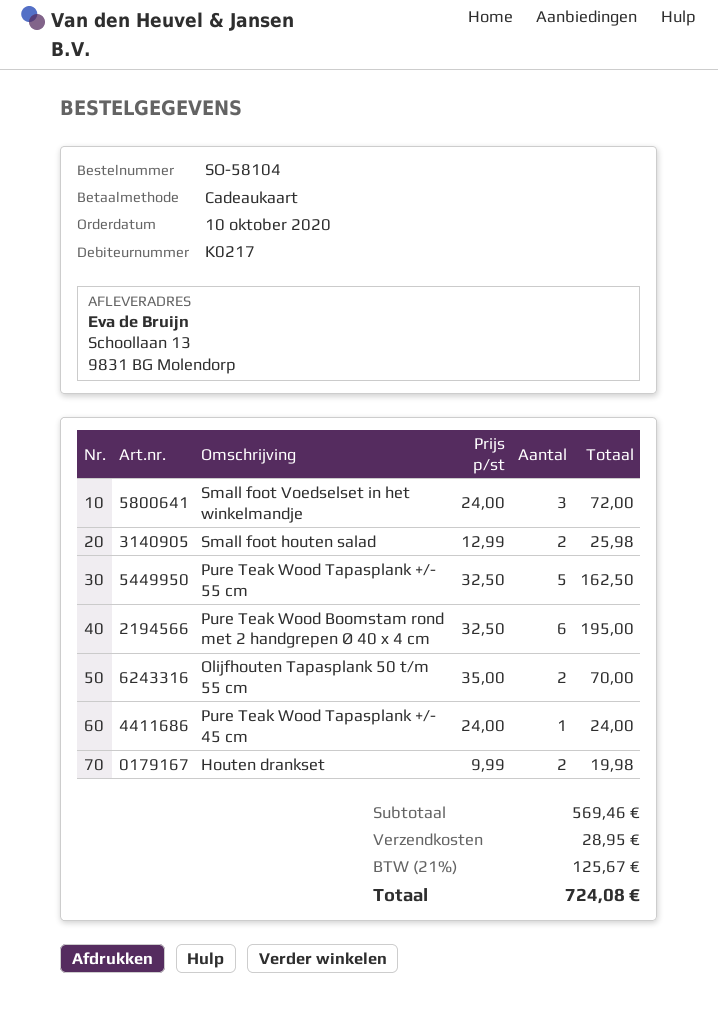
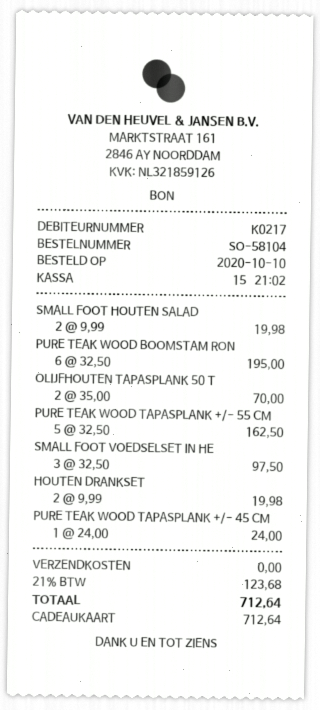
Small foot Voedselset in het winkelmandje: 3 x 24.00 = 72.00 -> 3 x 32.50 = 97.50
Small foot houten salad: 2 x 12.99 = 25.98 -> 2 x 9.99 = 19.98
shipping: 28.95 -> 0.00
tax: 21% = 125.67 -> 21% = 123.68
total: 724.08 -> 712.64

